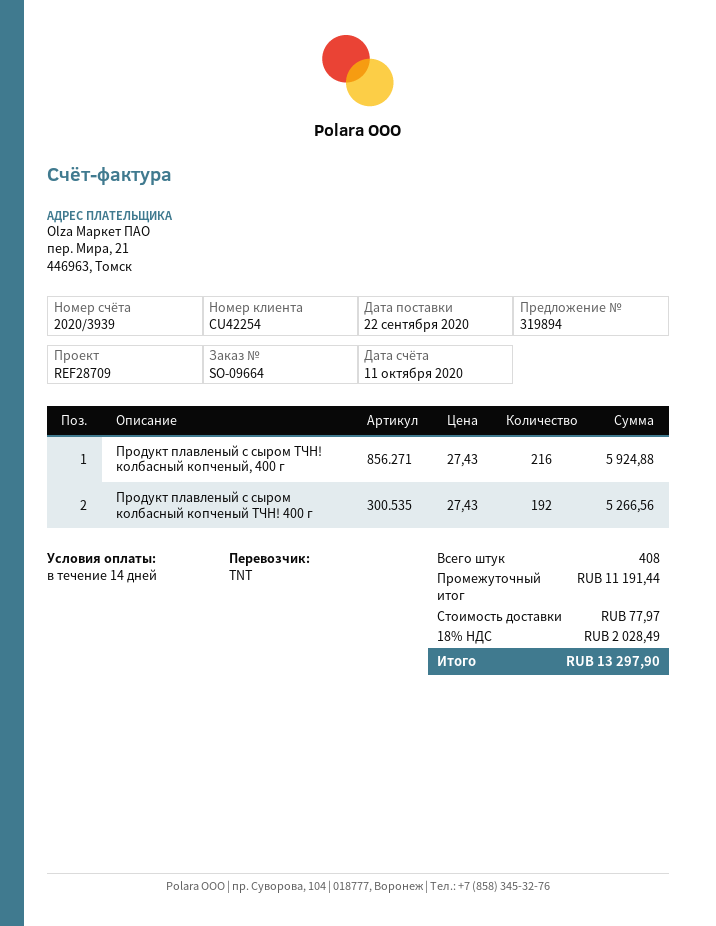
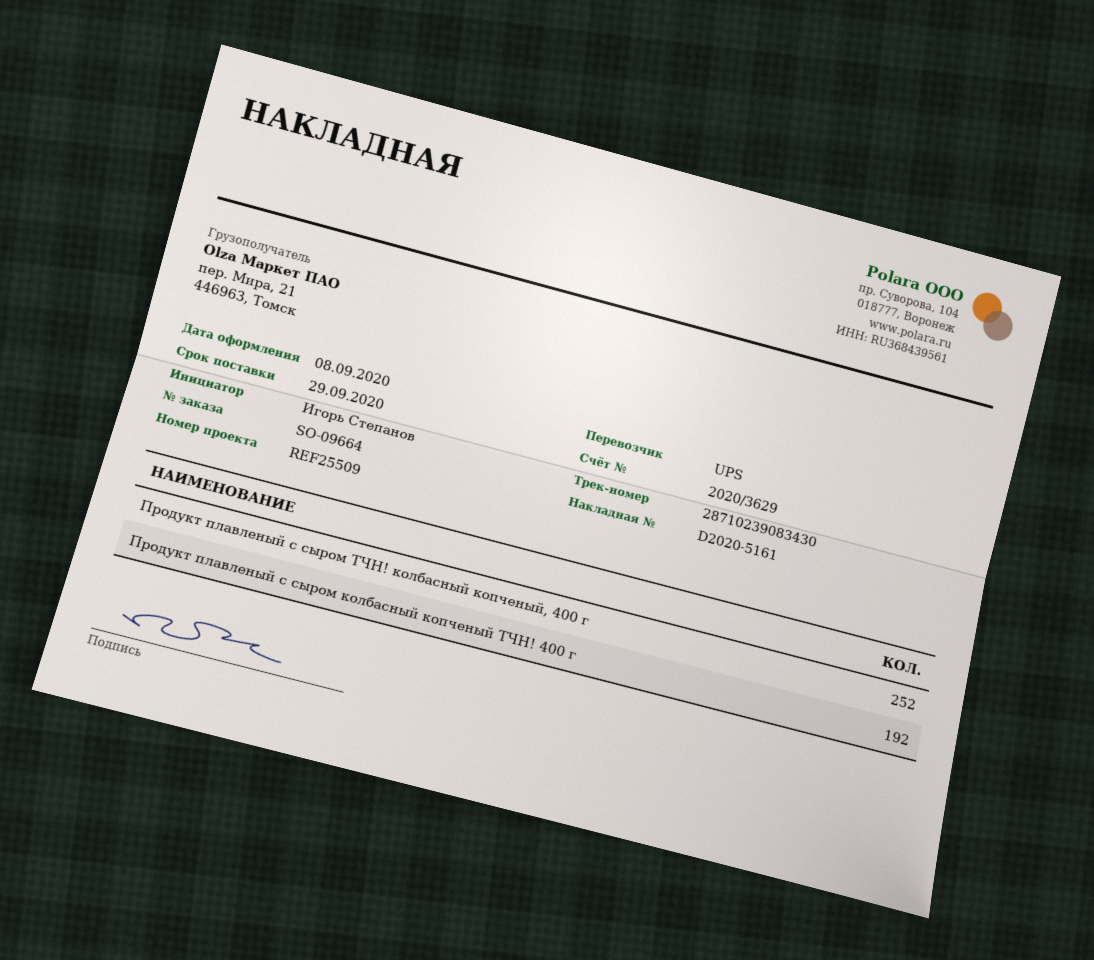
delivery date: 2020-09-22 -> 2020-09-29
invoice number: 2020/3939 -> 2020/3629
reference: REF28709 -> REF25509
shipping method: TNT -> UPS
Продукт плавленый с сыром ТЧН! колбасный копченый, 400 г: 216 -> 252

